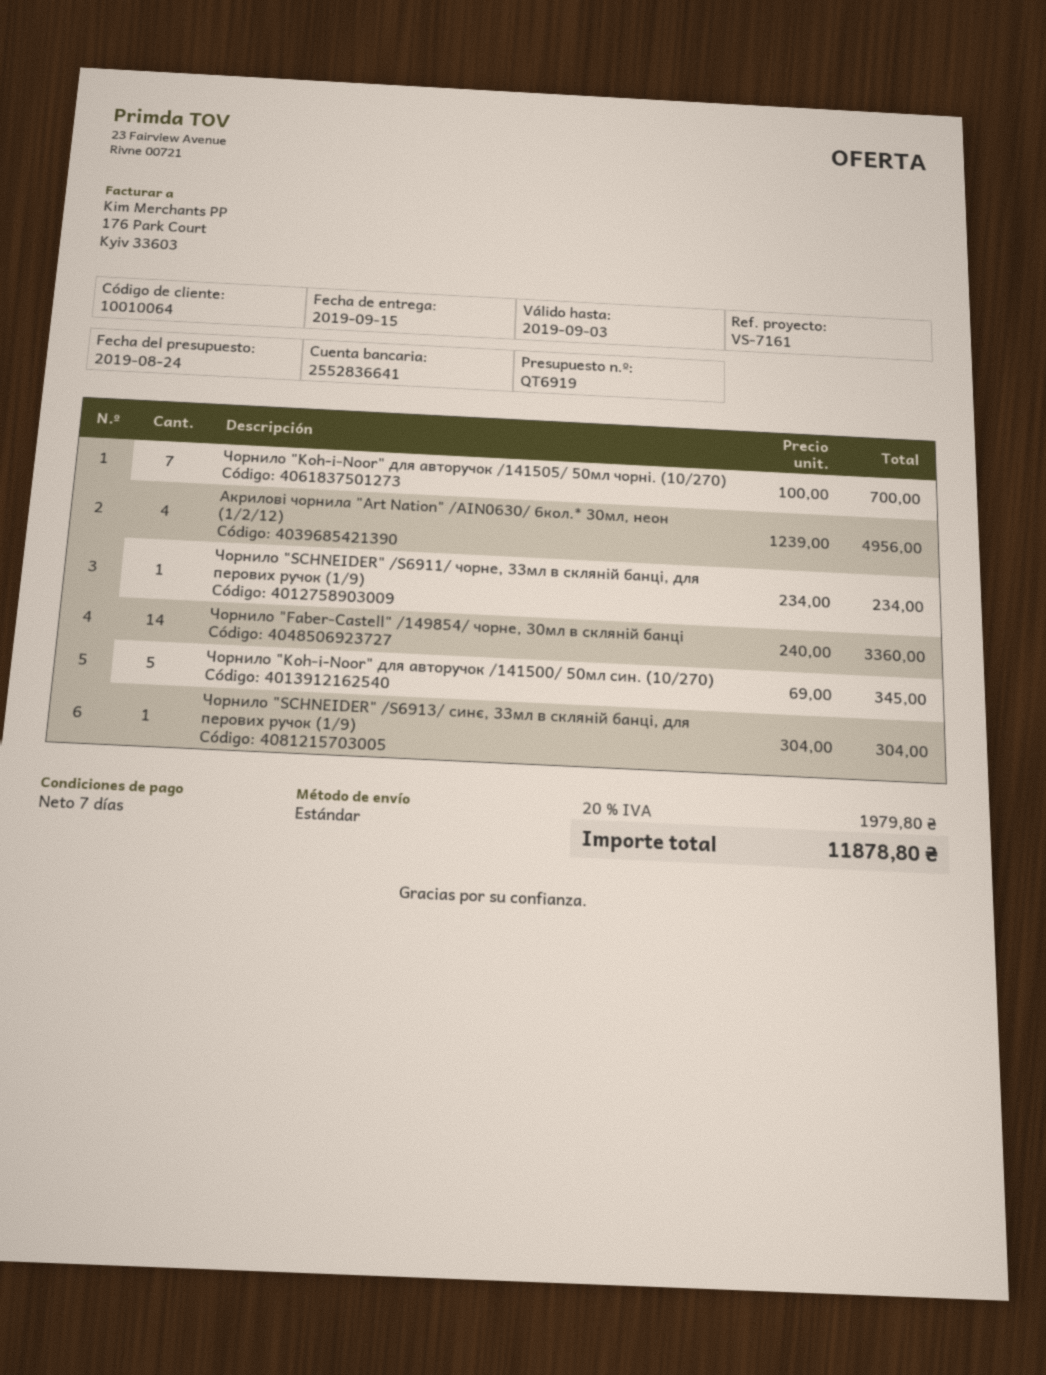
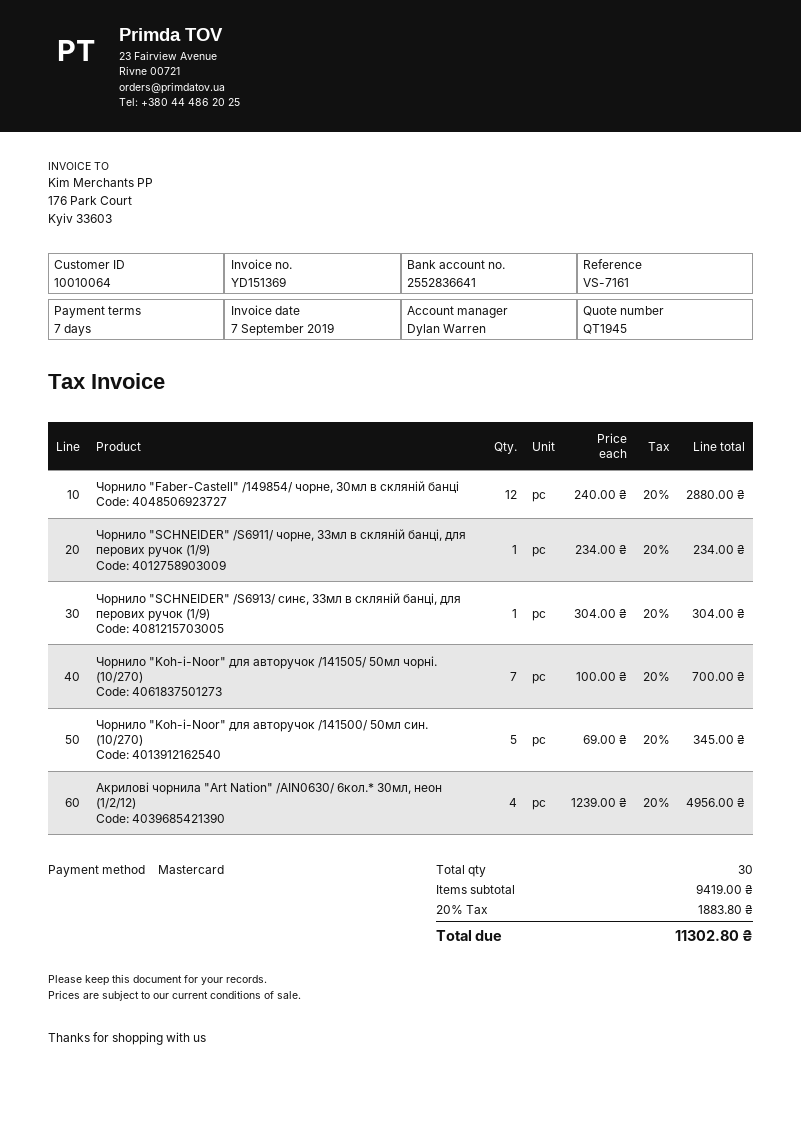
quote number: QT6919 -> QT1945
Чорнило "Faber-Castell" /149854/ чорне, 30мл в скляній банці: 14 x 240.00 = 3360.00 -> 12 x 240.00 = 2880.00
tax: 20% = 1979.80 -> 20% = 1883.80
total: 11878.80 -> 11302.80

